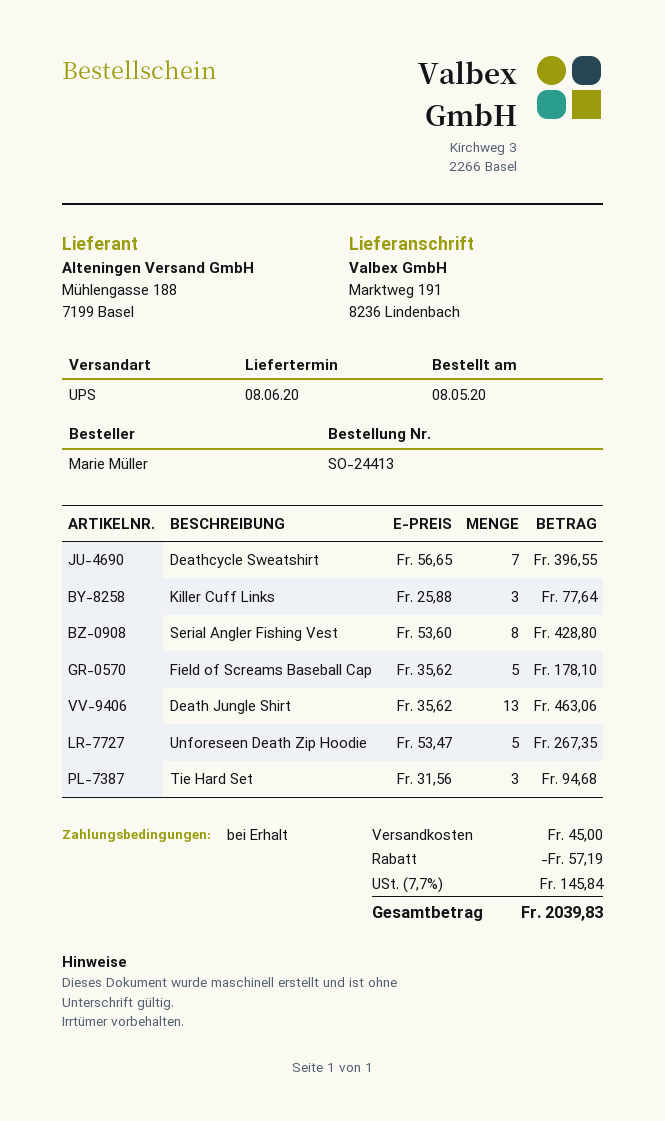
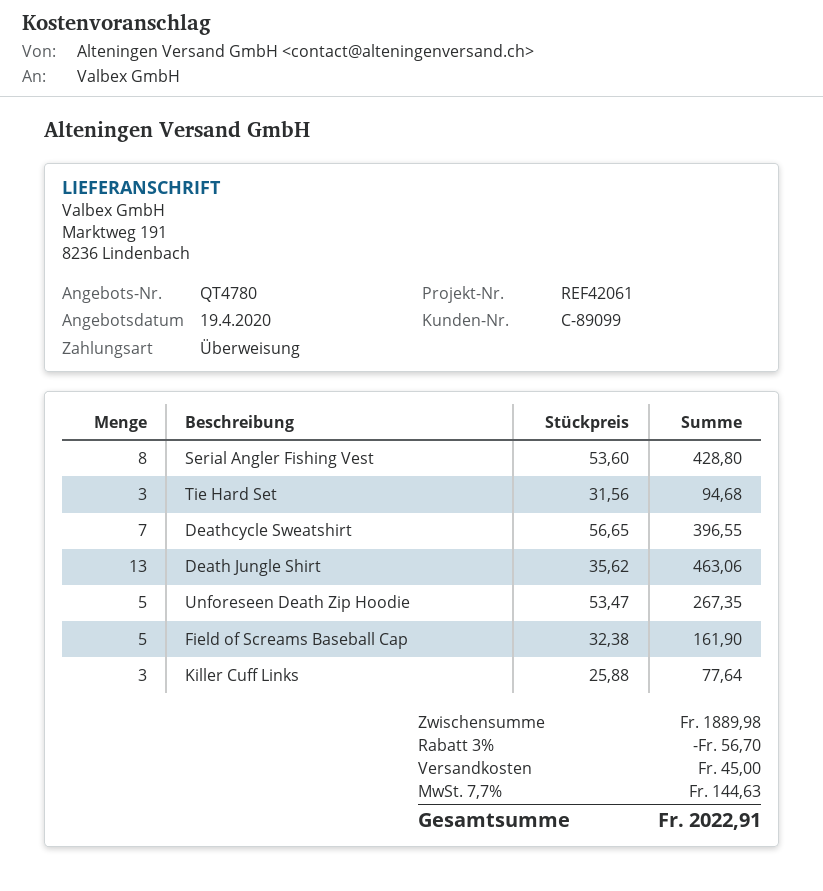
Field of Screams Baseball Cap: 5 x 35.62 = 178.10 -> 5 x 32.38 = 161.90
discount: 57.19 -> 56.70
tax: 7.7% = 145.84 -> 7.7% = 144.63
total: 2039.83 -> 2022.91

